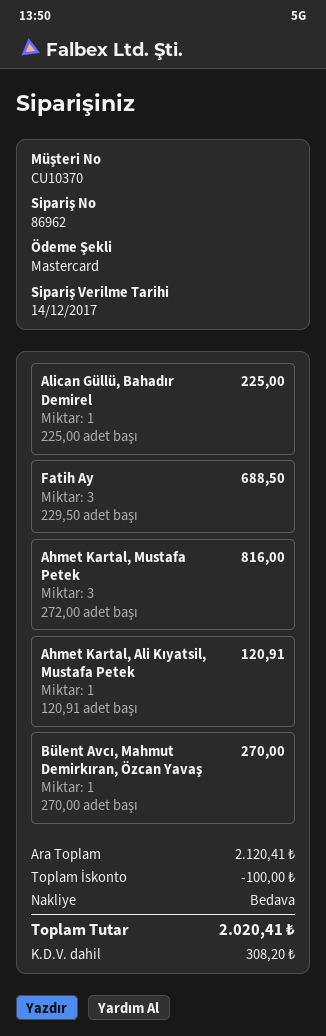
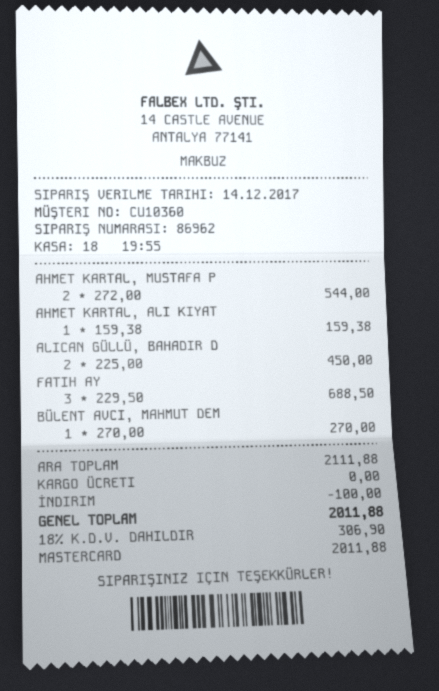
customer number: CU10370 -> CU10360
Alican Güllü, Bahadır Demirel: 1 x 225.00 = 225.00 -> 2 x 225.00 = 450.00
Ahmet Kartal, Mustafa Petek: 3 x 272.00 = 816.00 -> 2 x 272.00 = 544.00
Ahmet Kartal, Ali Kıyatsil, Mustafa Petek: 1 x 120.91 = 120.91 -> 1 x 159.38 = 159.38
subtotal: 2120.41 -> 2111.88
tax: 308.20 -> 306.90
total: 2020.41 -> 2011.88

